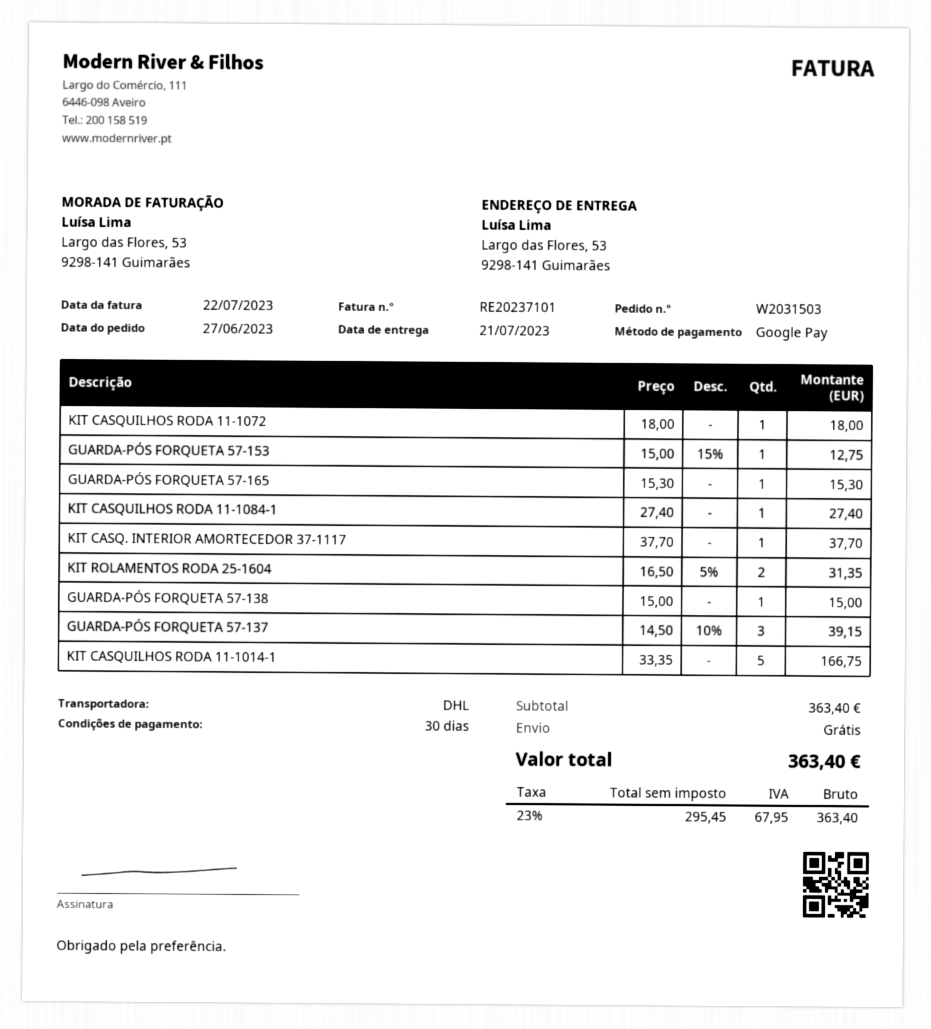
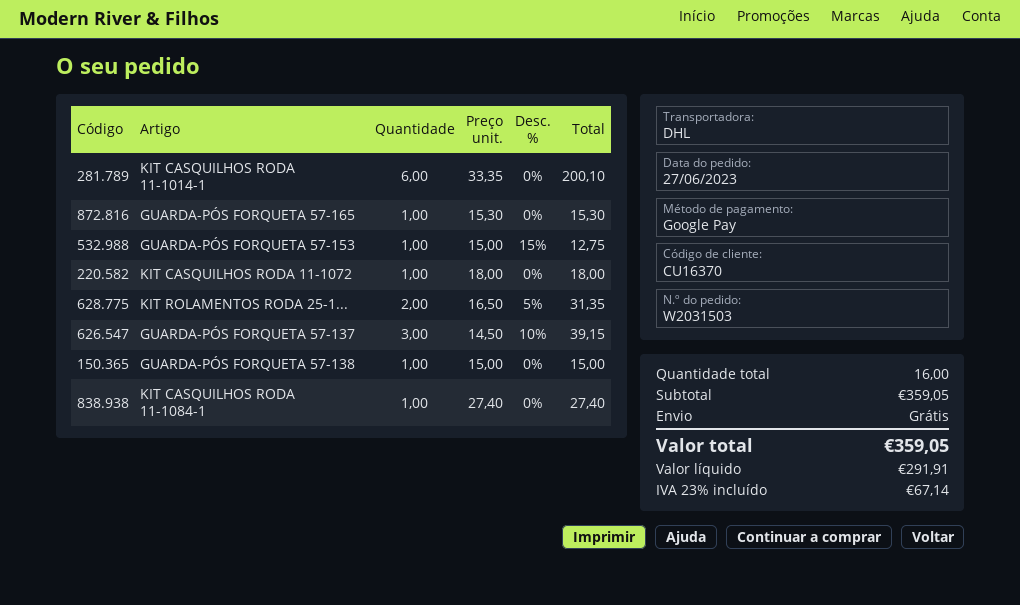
KIT CASQ. INTERIOR AMORTECEDOR 37-1117: 1 x 37.70 = 37.70 -> none
KIT CASQUILHOS RODA 11-1014-1: 5 x 33.35 = 166.75 -> 6 x 33.35 = 200.10
subtotal: 363.40 -> 359.05
net: 295.45 -> 291.91
tax: 23% = 67.95 -> 23% = 67.14
total: 363.40 -> 359.05

